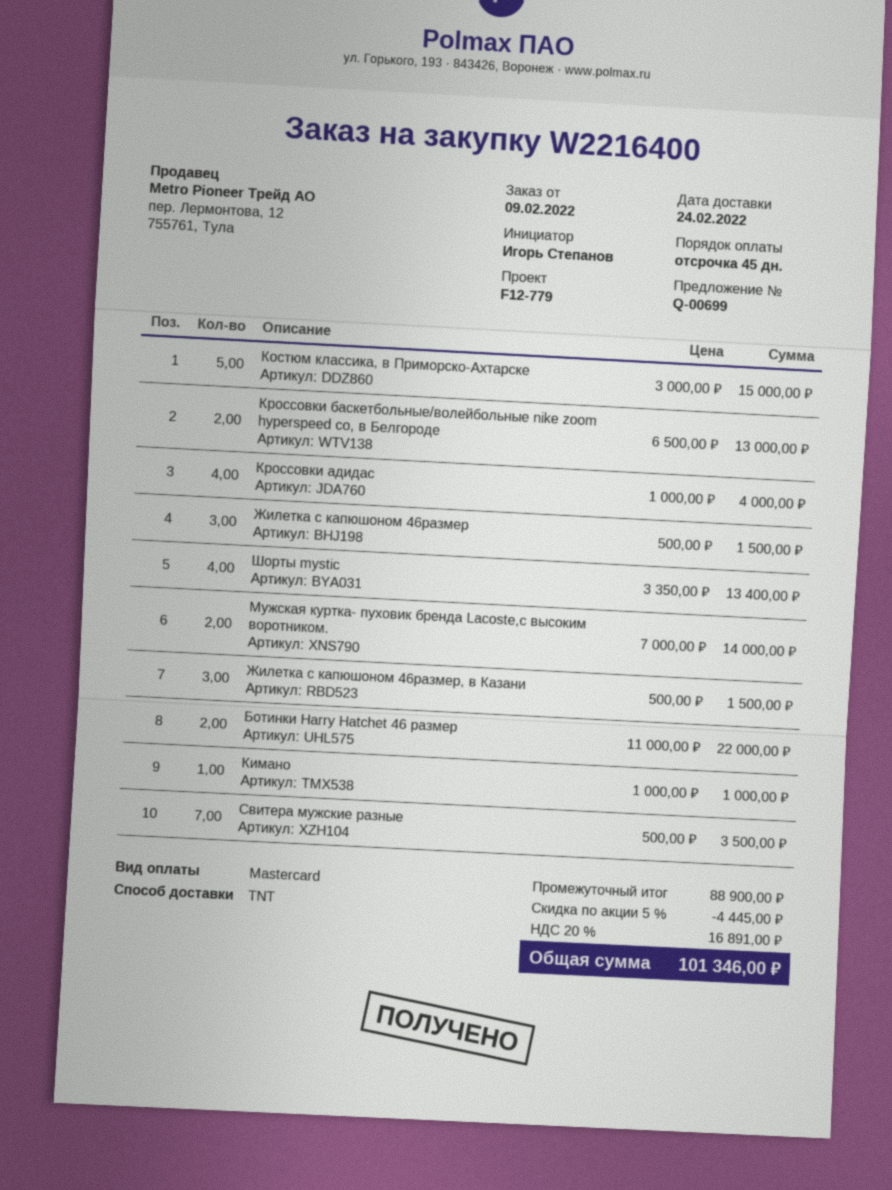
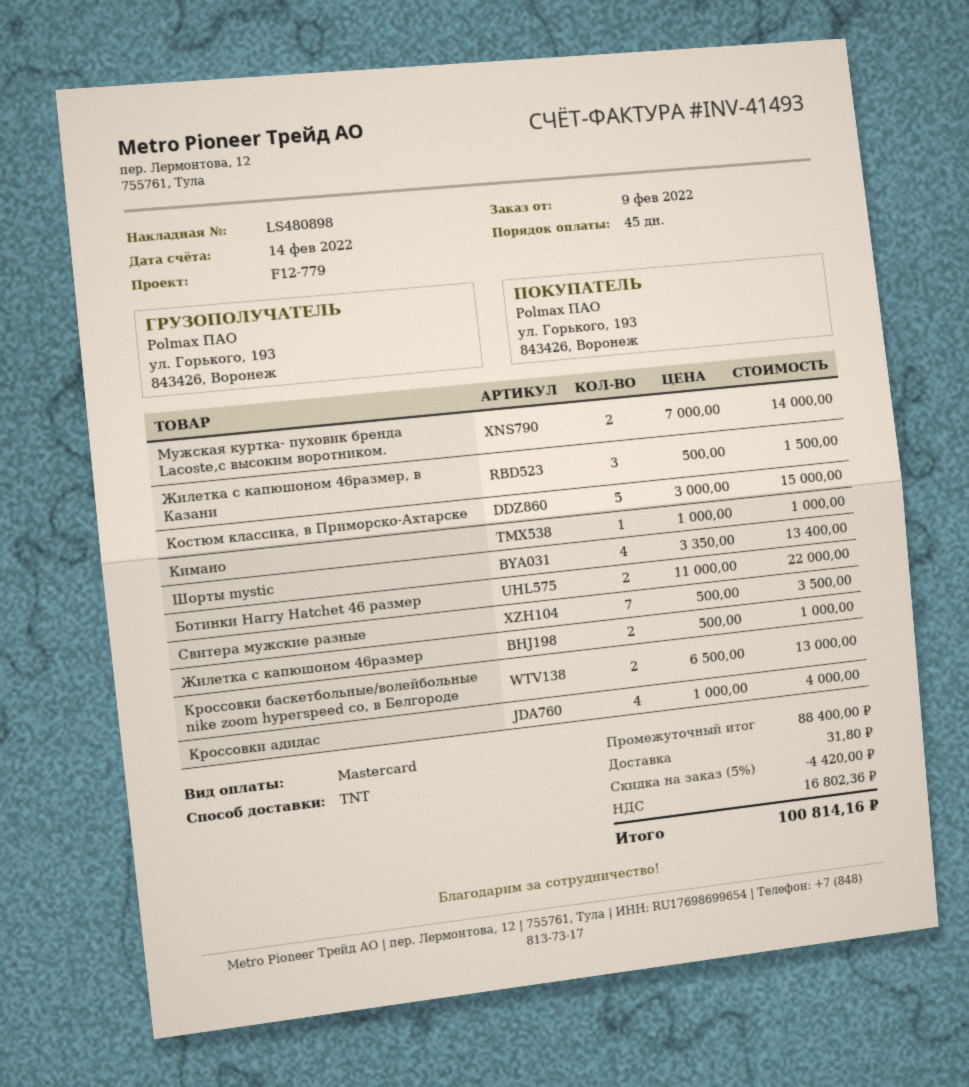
Жилетка с капюшоном 46размер: 3 x 500.00 = 1500.00 -> 2 x 500.00 = 1000.00
subtotal: 88900.00 -> 88400.00
discount: 5% = 4445.00 -> 5% = 4420.00
shipping: none -> 31.80
tax: 16891.00 -> 16802.36
total: 101346.00 -> 100814.16

